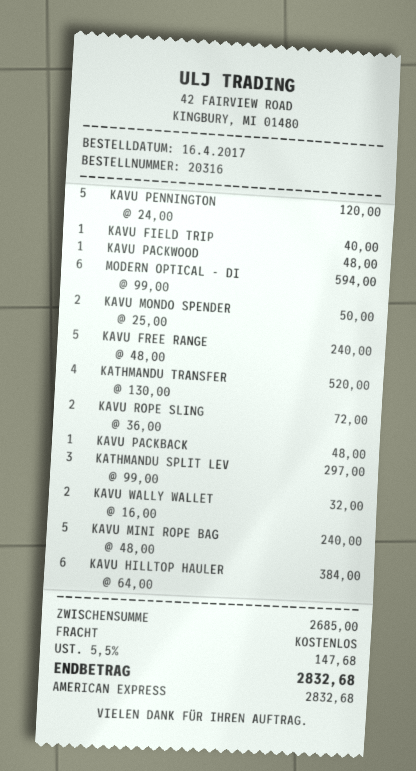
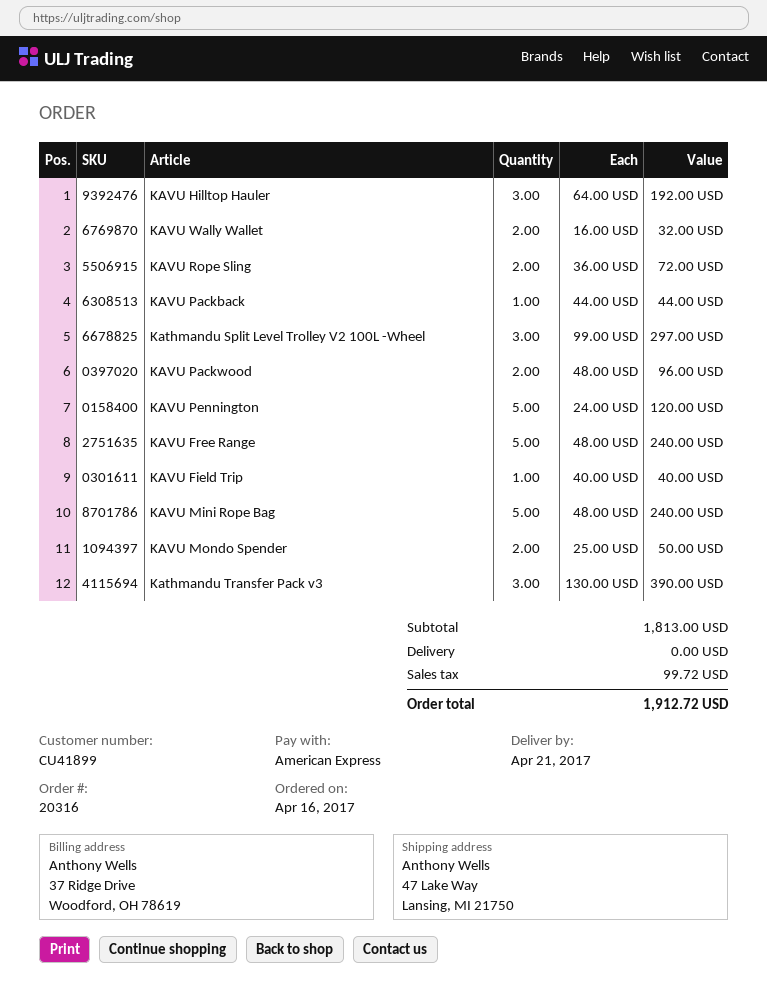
KAVU PACKWOOD: 1 x 48.00 = 48.00 -> 2 x 48.00 = 96.00
MODERN OPTICAL - DI: 6 x 99.00 = 594.00 -> none
KATHMANDU TRANSFER: 4 x 130.00 = 520.00 -> 3 x 130.00 = 390.00
KAVU PACKBACK: 1 x 48.00 = 48.00 -> 1 x 44.00 = 44.00
KAVU HILLTOP HAULER: 6 x 64.00 = 384.00 -> 3 x 64.00 = 192.00
subtotal: 2685.00 -> 1813.00
tax: 147.68 -> 99.72
total: 2832.68 -> 1912.72

